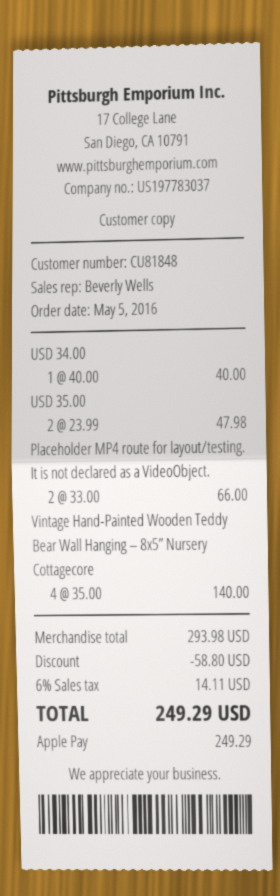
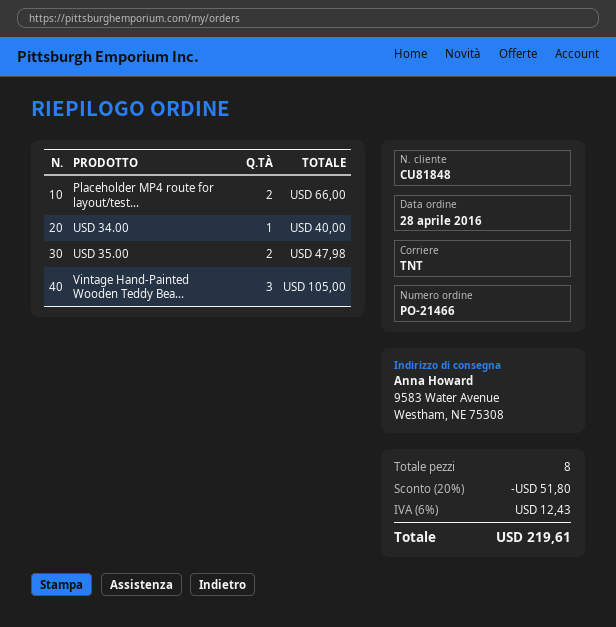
order date: 2016-05-05 -> 2016-04-28
Vintage Hand-Painted Wooden Teddy Bear Wall Hanging – 8x5” Nursery Cottagecore: 4 for 140.00 -> 3 for 105.00
discount: 58.80 -> 51.80
tax: 6% = 14.11 -> 6% = 12.43
total: 249.29 -> 219.61

